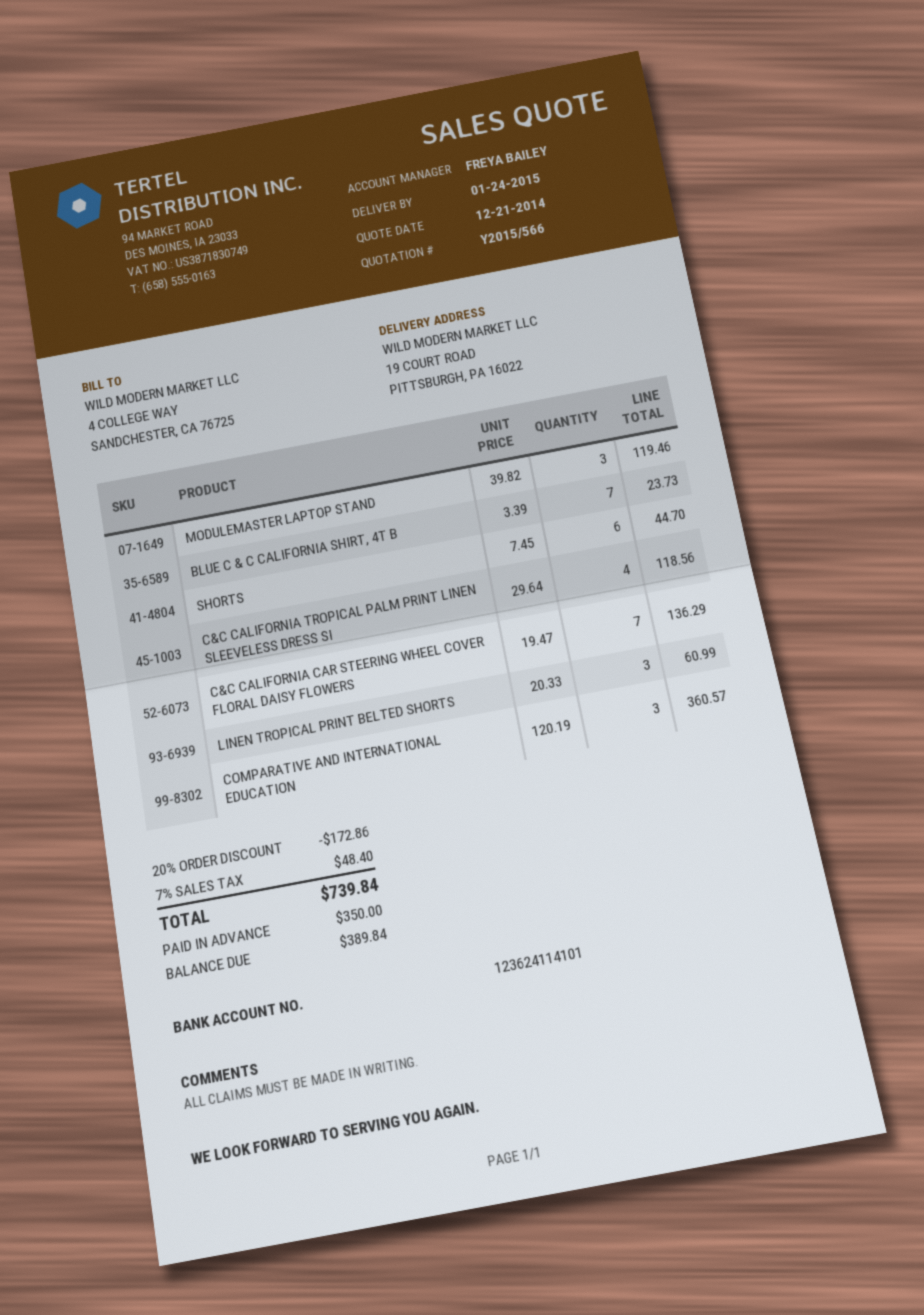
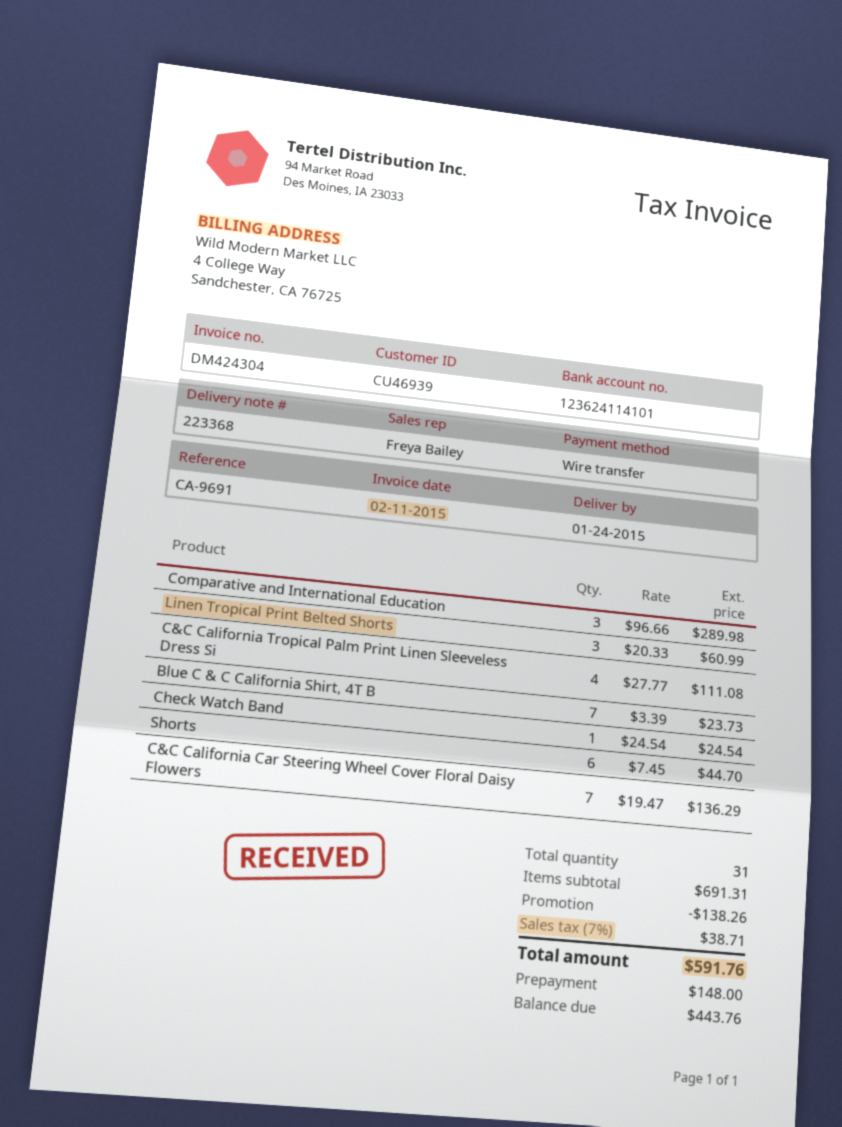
MODULEMASTER LAPTOP STAND: 3 x 39.82 = 119.46 -> none
C&C CALIFORNIA TROPICAL PALM PRINT LINEN SLEEVELESS DRESS SI: 4 x 29.64 = 118.56 -> 4 x 27.77 = 111.08
COMPARATIVE AND INTERNATIONAL EDUCATION: 3 x 120.19 = 360.57 -> 3 x 96.66 = 289.98
Check Watch Band: none -> 1 x 24.54 = 24.54
discount: 172.86 -> 138.26
tax: 7% = 48.40 -> 7% = 38.71
total: 739.84 -> 591.76
deposit: 350.00 -> 148.00
balance: 389.84 -> 443.76

